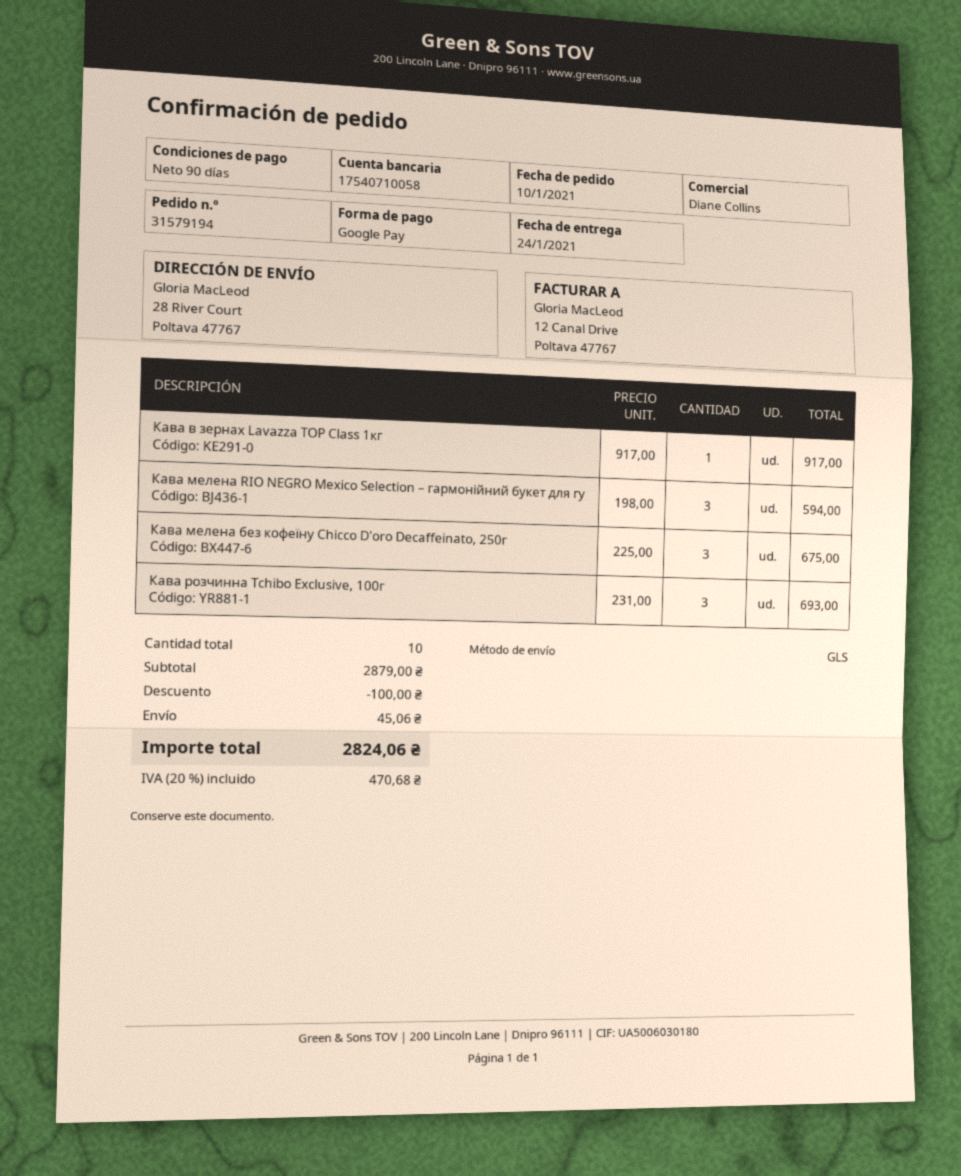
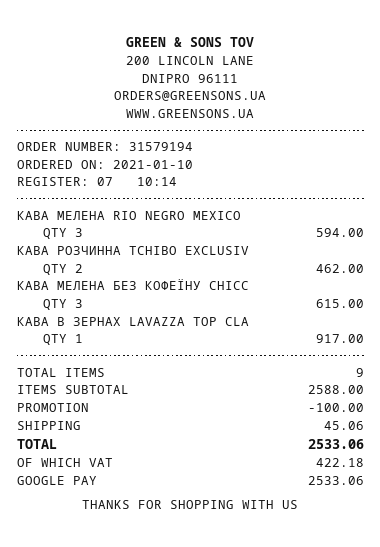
Кава мелена без кофеїну Chicco D'oro Decaffeinato, 250г: 3 for 675.00 -> 3 for 615.00
Кава розчинна Tchibo Exclusive, 100г: 3 for 693.00 -> 2 for 462.00
total quantity: 10 -> 9
subtotal: 2879.00 -> 2588.00
tax: 470.68 -> 422.18
total: 2824.06 -> 2533.06

